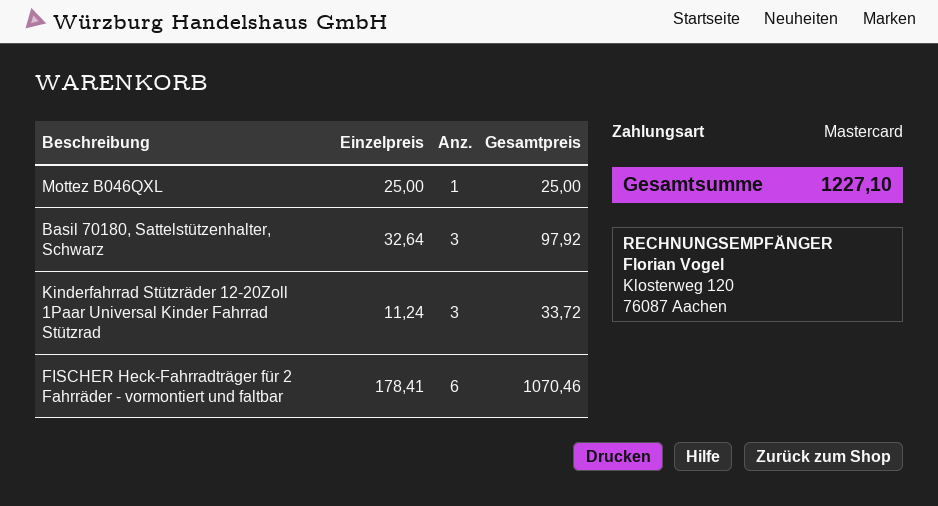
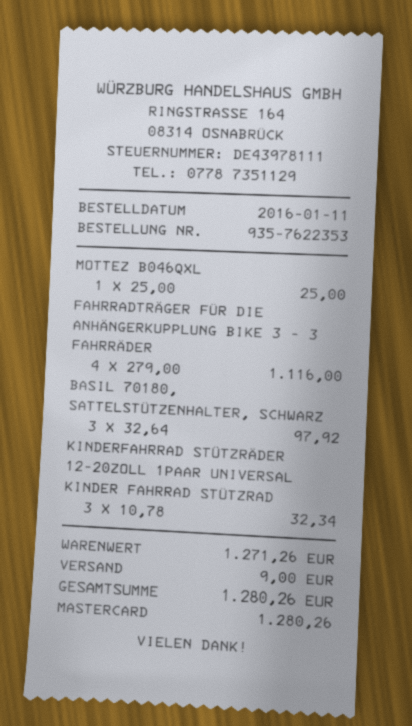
Kinderfahrrad Stützräder 12-20Zoll 1Paar Universal Kinder Fahrrad Stützrad: 3 x 11.24 = 33.72 -> 3 x 10.78 = 32.34
FISCHER Heck-Fahrradträger für 2 Fahrräder - vormontiert und faltbar: 6 x 178.41 = 1070.46 -> none
FAHRRADTRÄGER FÜR DIE ANHÄNGERKUPPLUNG BIKE 3 - 3 FAHRRÄDER: none -> 4 x 279.00 = 1116.00
shipping: none -> 9.00
total: 1227.10 -> 1280.26

